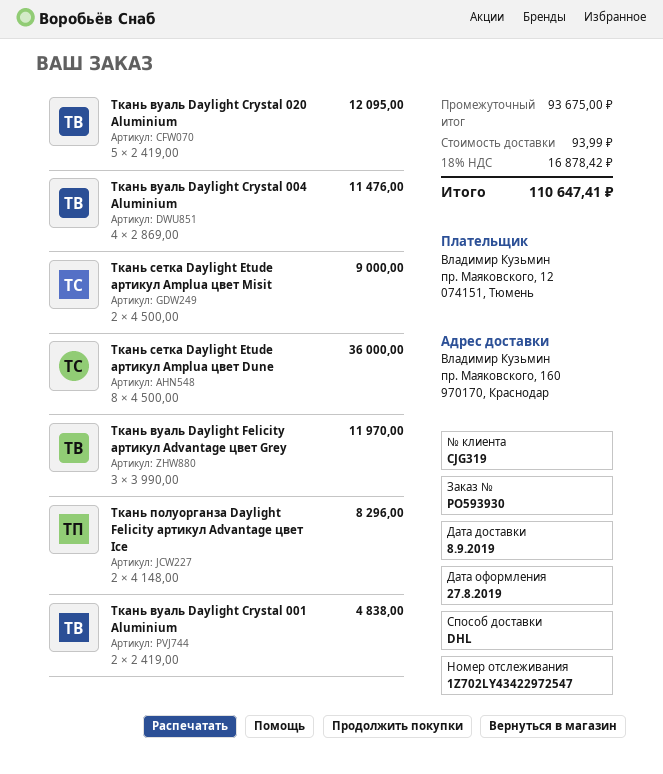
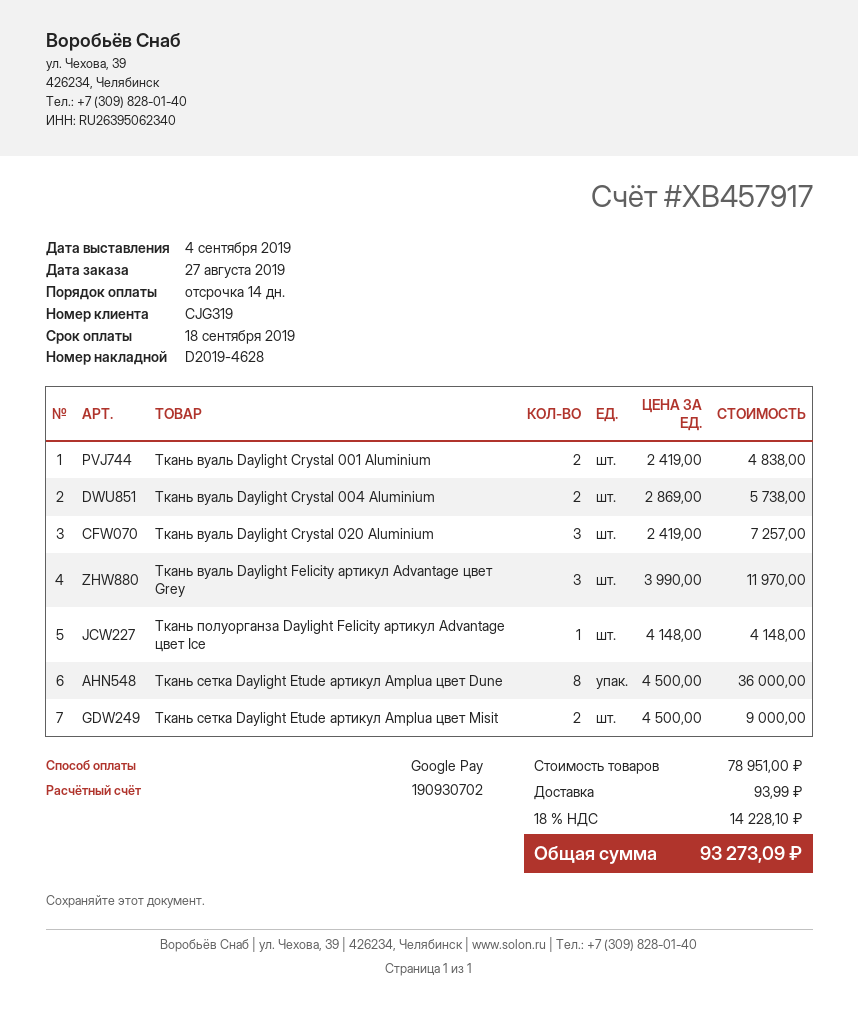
Ткань вуаль Daylight Crystal 020 Aluminium: 5 x 2419.00 = 12095.00 -> 3 x 2419.00 = 7257.00
Ткань вуаль Daylight Crystal 004 Aluminium: 4 x 2869.00 = 11476.00 -> 2 x 2869.00 = 5738.00
Ткань полуорганза Daylight Felicity артикул Advantage цвет Ice: 2 x 4148.00 = 8296.00 -> 1 x 4148.00 = 4148.00
subtotal: 93675.00 -> 78951.00
tax: 18% = 16878.42 -> 18% = 14228.10
total: 110647.41 -> 93273.09

